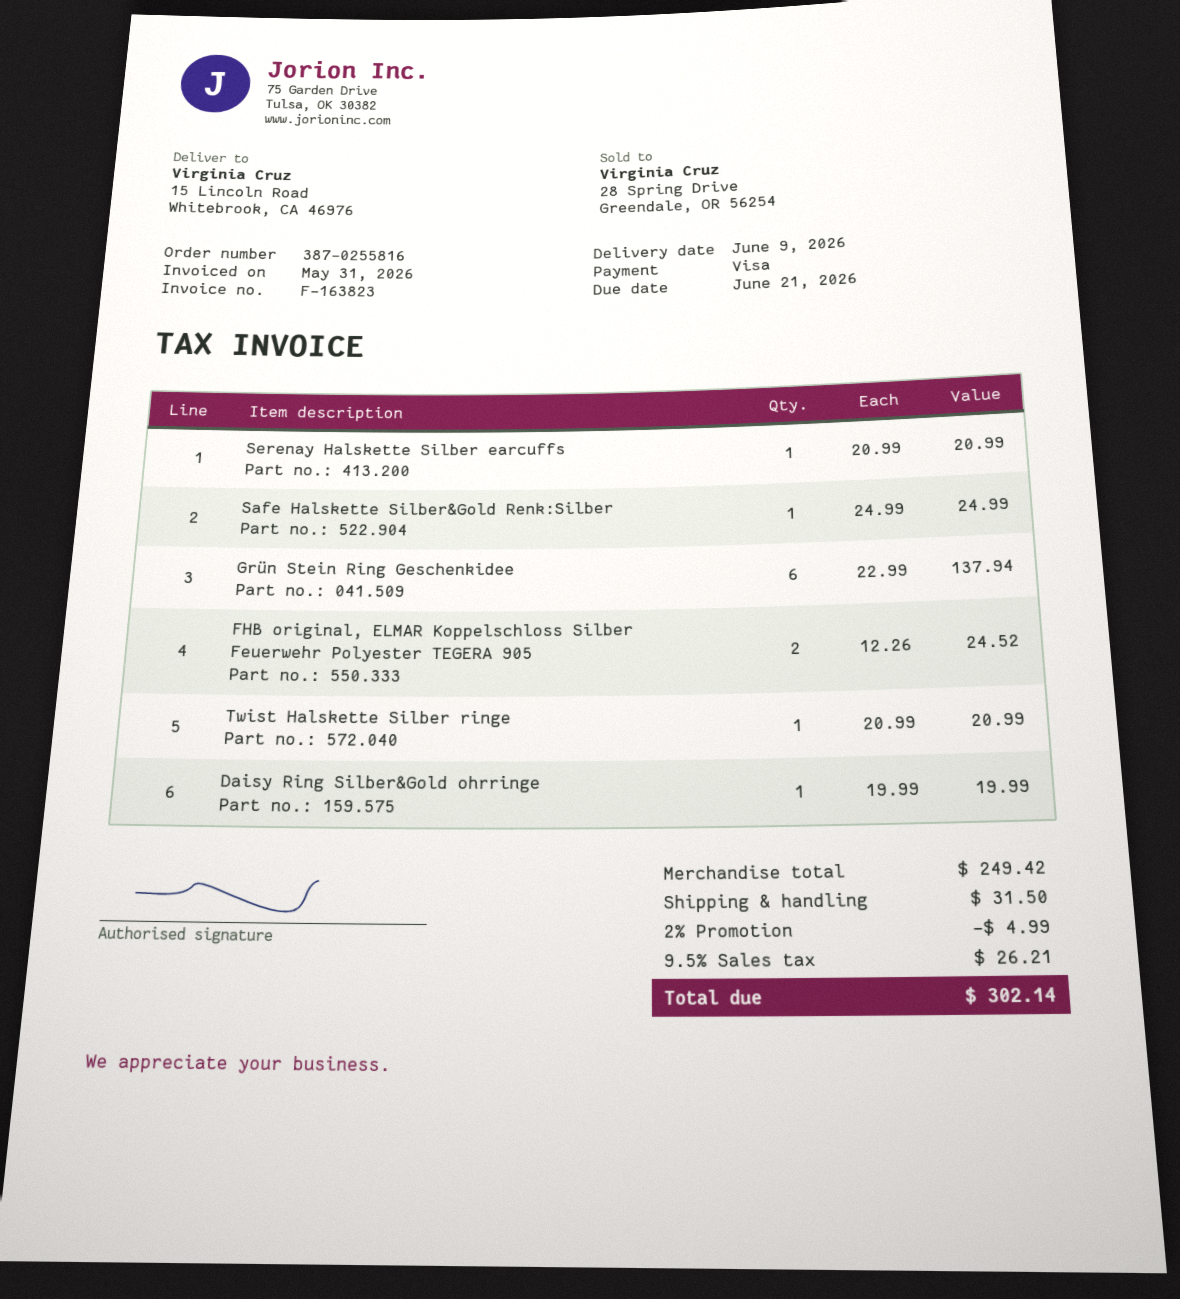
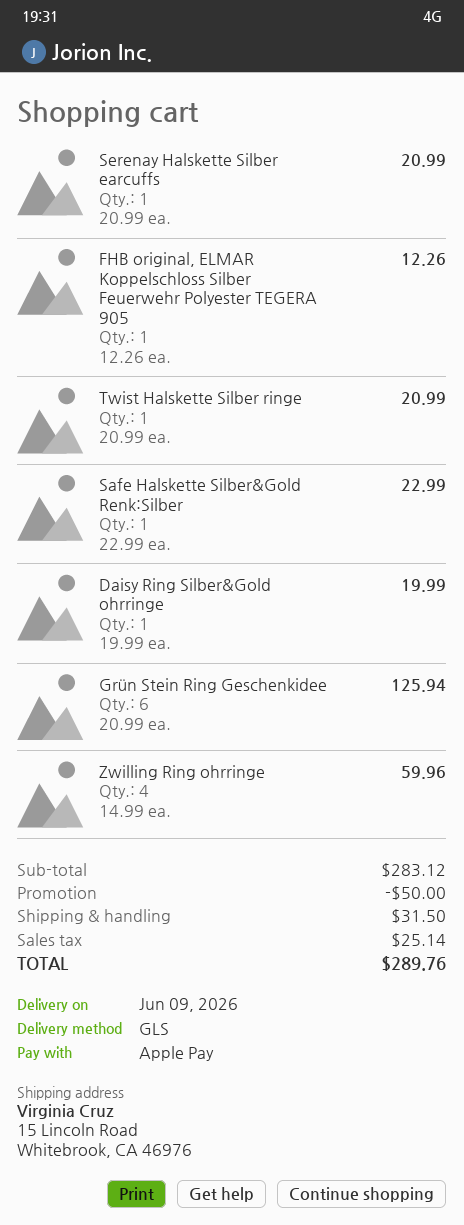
payment method: Visa -> Apple Pay
Safe Halskette Silber&Gold Renk:Silber: 1 x 24.99 = 24.99 -> 1 x 22.99 = 22.99
Grün Stein Ring Geschenkidee: 6 x 22.99 = 137.94 -> 6 x 20.99 = 125.94
FHB original, ELMAR Koppelschloss Silber Feuerwehr Polyester TEGERA 905: 2 x 12.26 = 24.52 -> 1 x 12.26 = 12.26
Zwilling Ring ohrringe: none -> 4 x 14.99 = 59.96
subtotal: 249.42 -> 283.12
discount: 4.99 -> 50.00
tax: 26.21 -> 25.14
total: 302.14 -> 289.76

